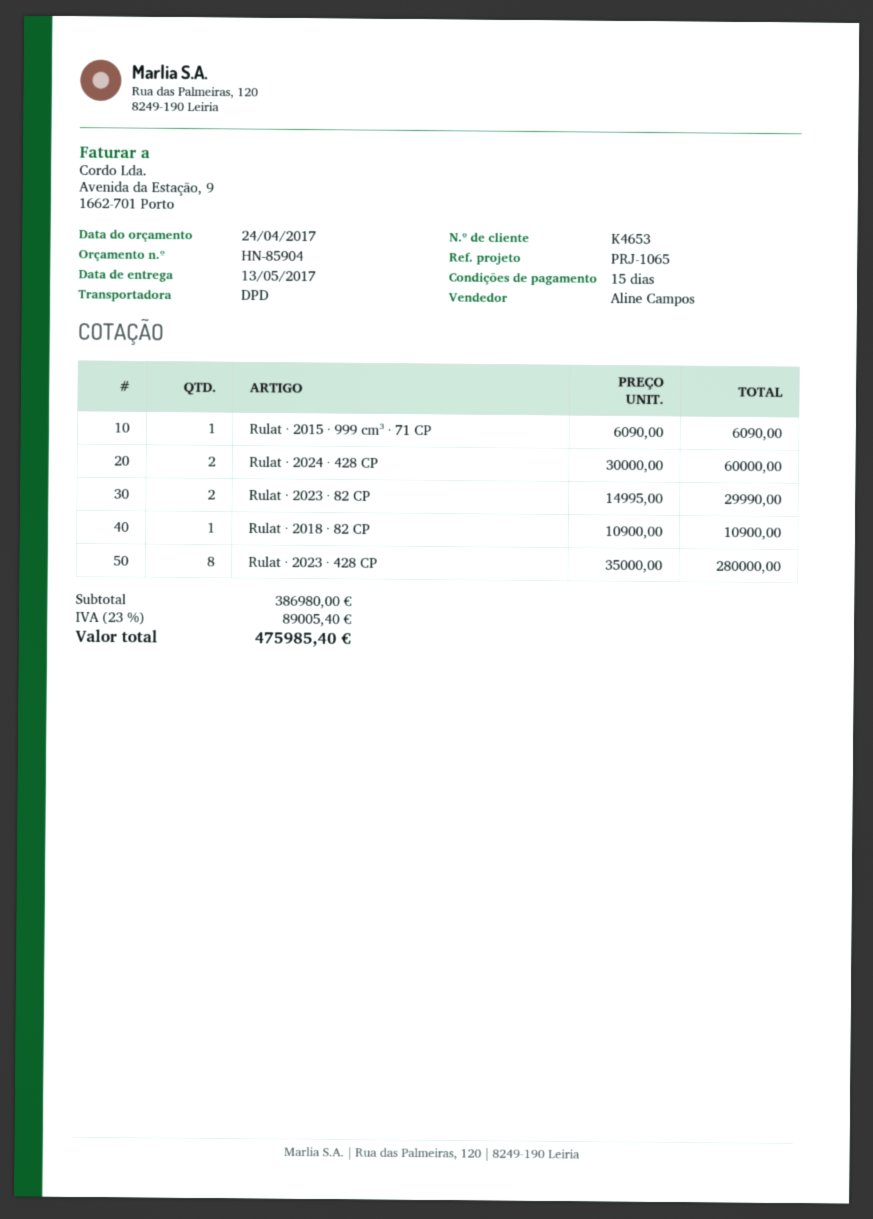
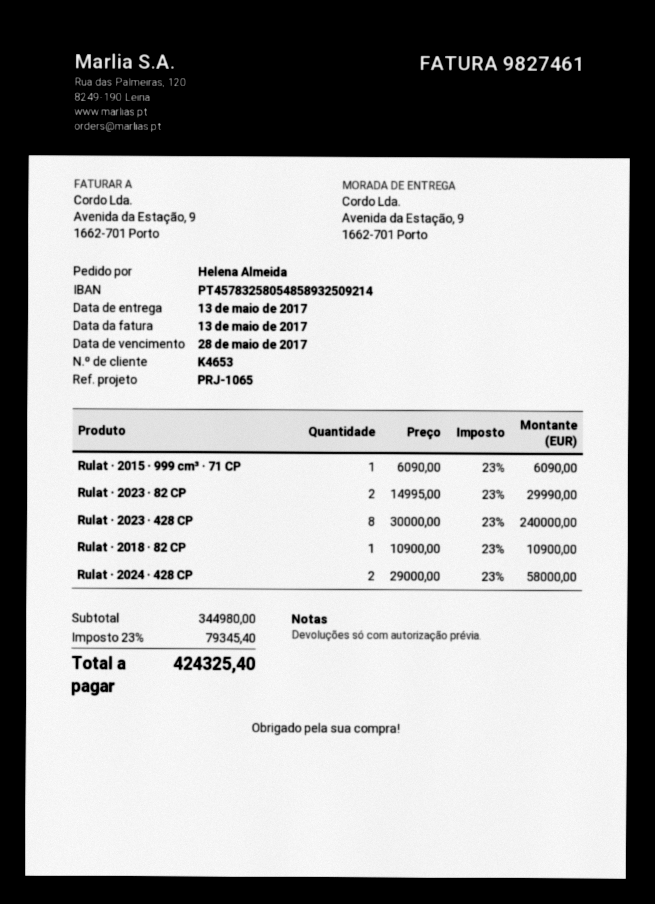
Rulat · 2024 · 428 CP: 2 x 30000.00 = 60000.00 -> 2 x 29000.00 = 58000.00
Rulat · 2023 · 428 CP: 8 x 35000.00 = 280000.00 -> 8 x 30000.00 = 240000.00
subtotal: 386980.00 -> 344980.00
tax: 23% = 89005.40 -> 23% = 79345.40
total: 475985.40 -> 424325.40

